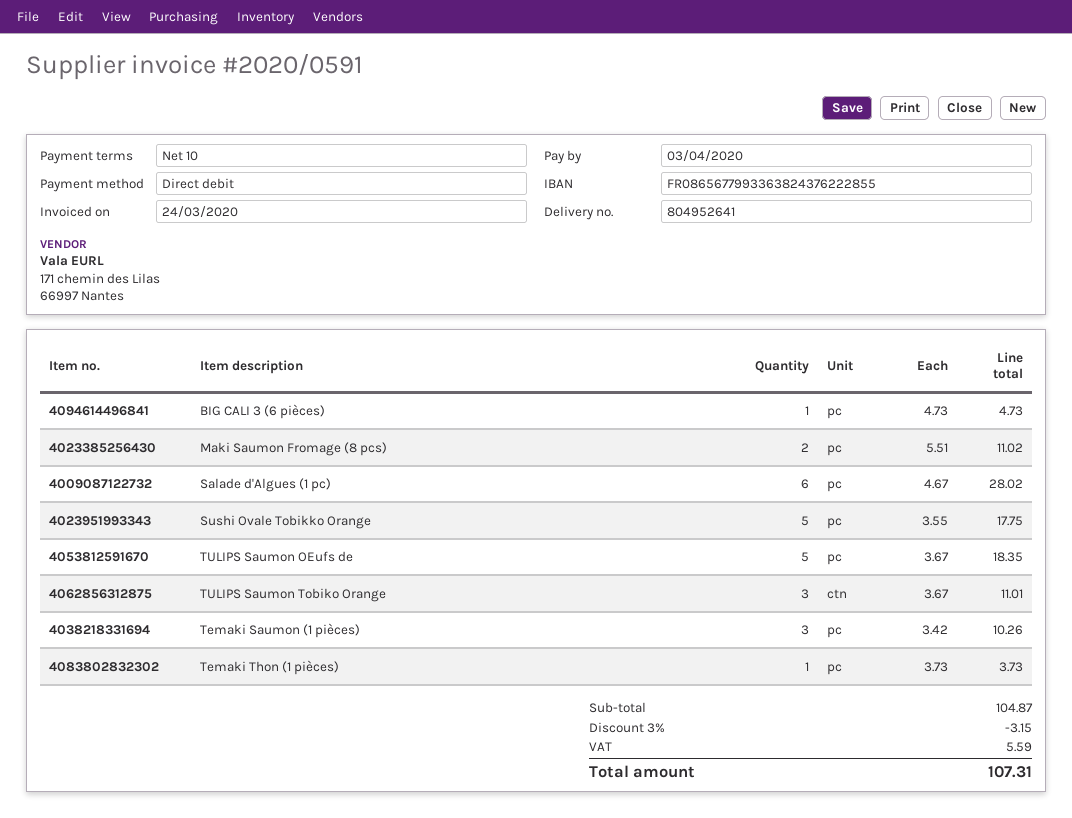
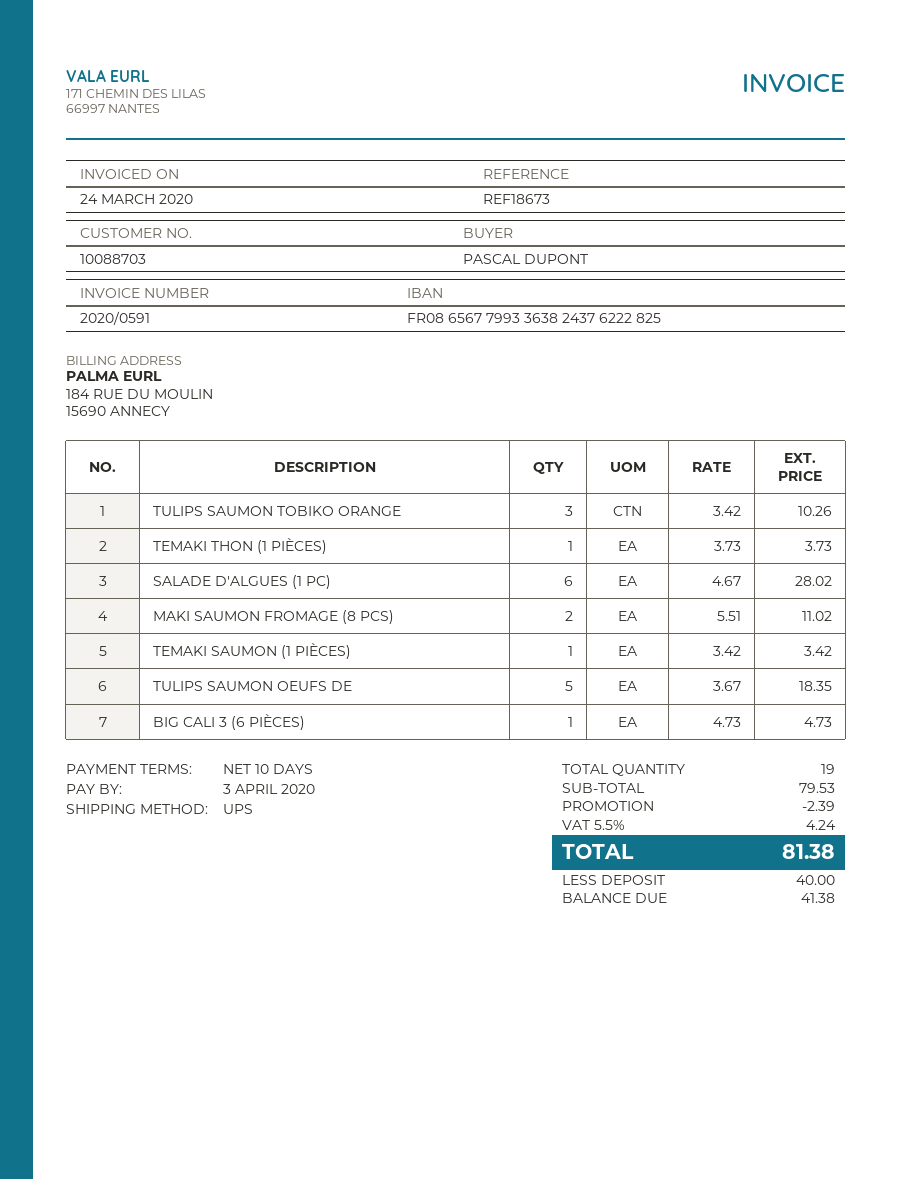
bank account: FR0865677993363824376222855 -> FR0865677993363824376222825
Sushi Ovale Tobikko Orange: 5 x 3.55 = 17.75 -> none
TULIPS Saumon Tobiko Orange: 3 x 3.67 = 11.01 -> 3 x 3.42 = 10.26
Temaki Saumon (1 pièces): 3 x 3.42 = 10.26 -> 1 x 3.42 = 3.42
subtotal: 104.87 -> 79.53
discount: 3.15 -> 2.39
tax: 5.59 -> 4.24
total: 107.31 -> 81.38

